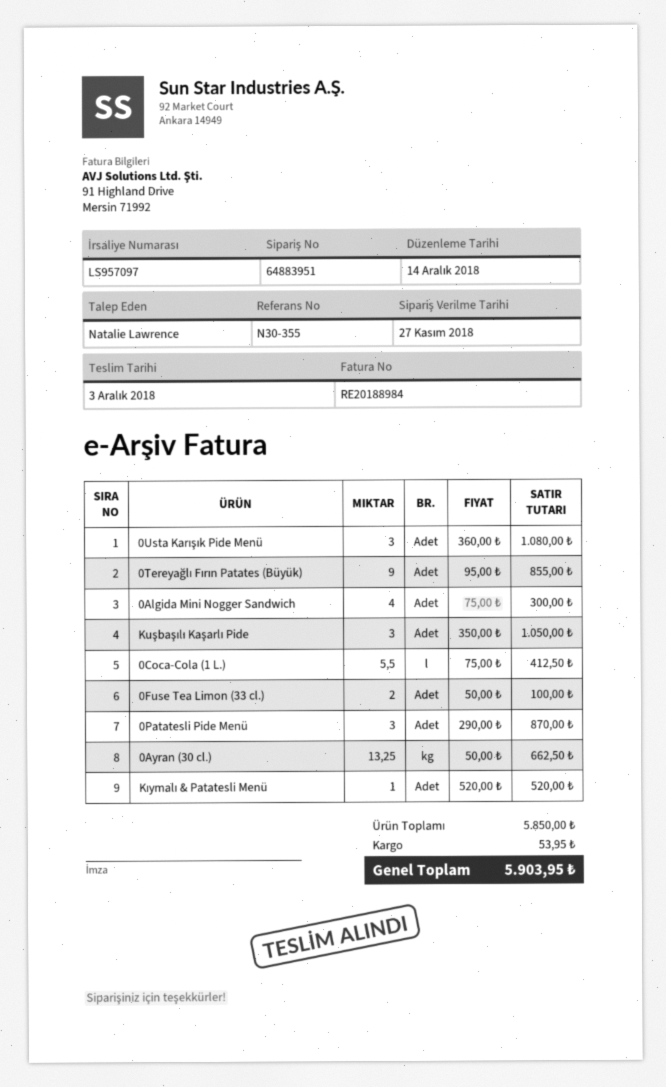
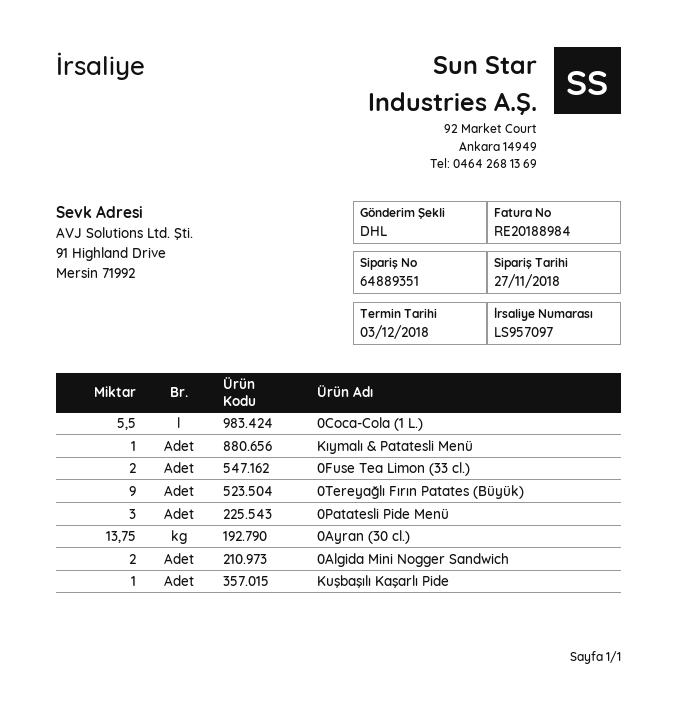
order number: 64883951 -> 64889351
0Usta Karışık Pide Menü: 3 -> none
0Algida Mini Nogger Sandwich: 4 -> 2
Kuşbaşılı Kaşarlı Pide: 3 -> 1
0Ayran (30 cl.): 13.25 -> 13.75

